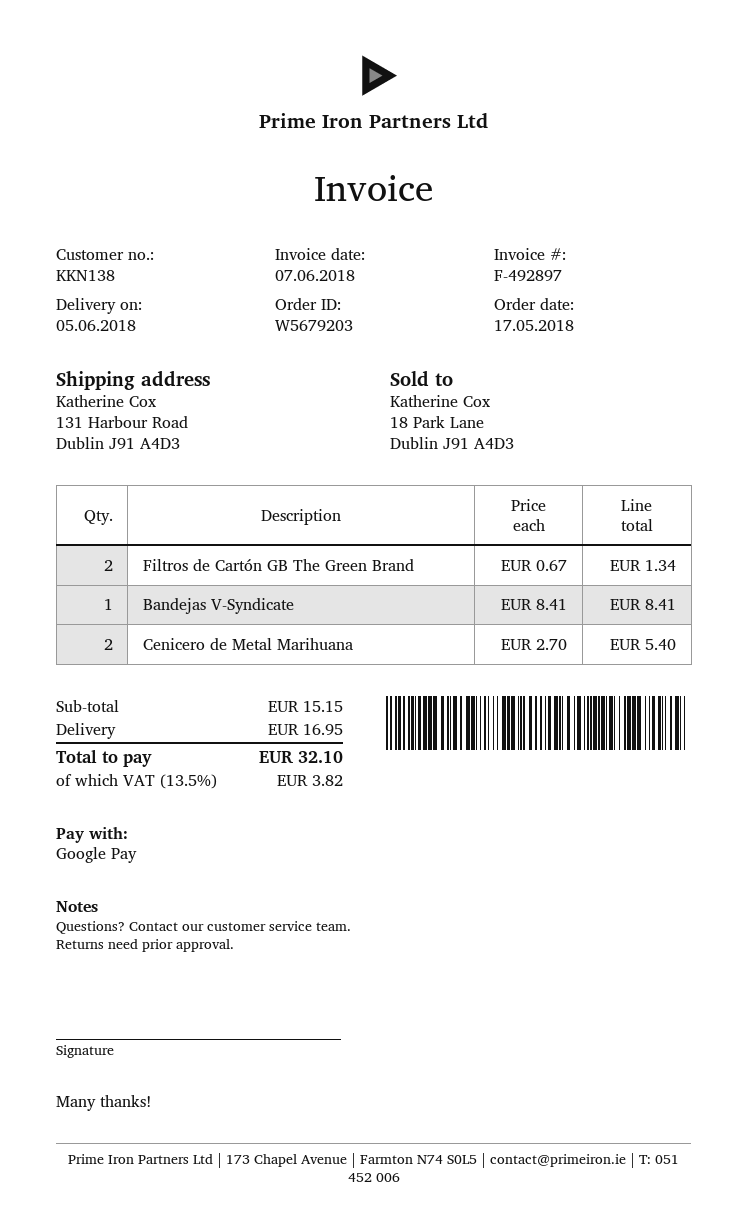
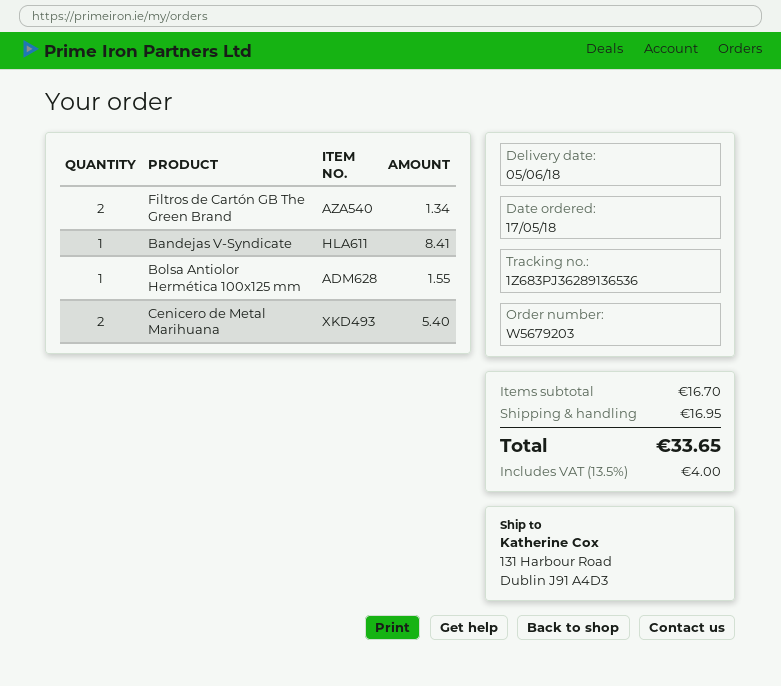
Bolsa Antiolor Hermética 100x125 mm: none -> 1 for 1.55
subtotal: 15.15 -> 16.70
tax: 13.5% = 3.82 -> 13.5% = 4.00
total: 32.10 -> 33.65

